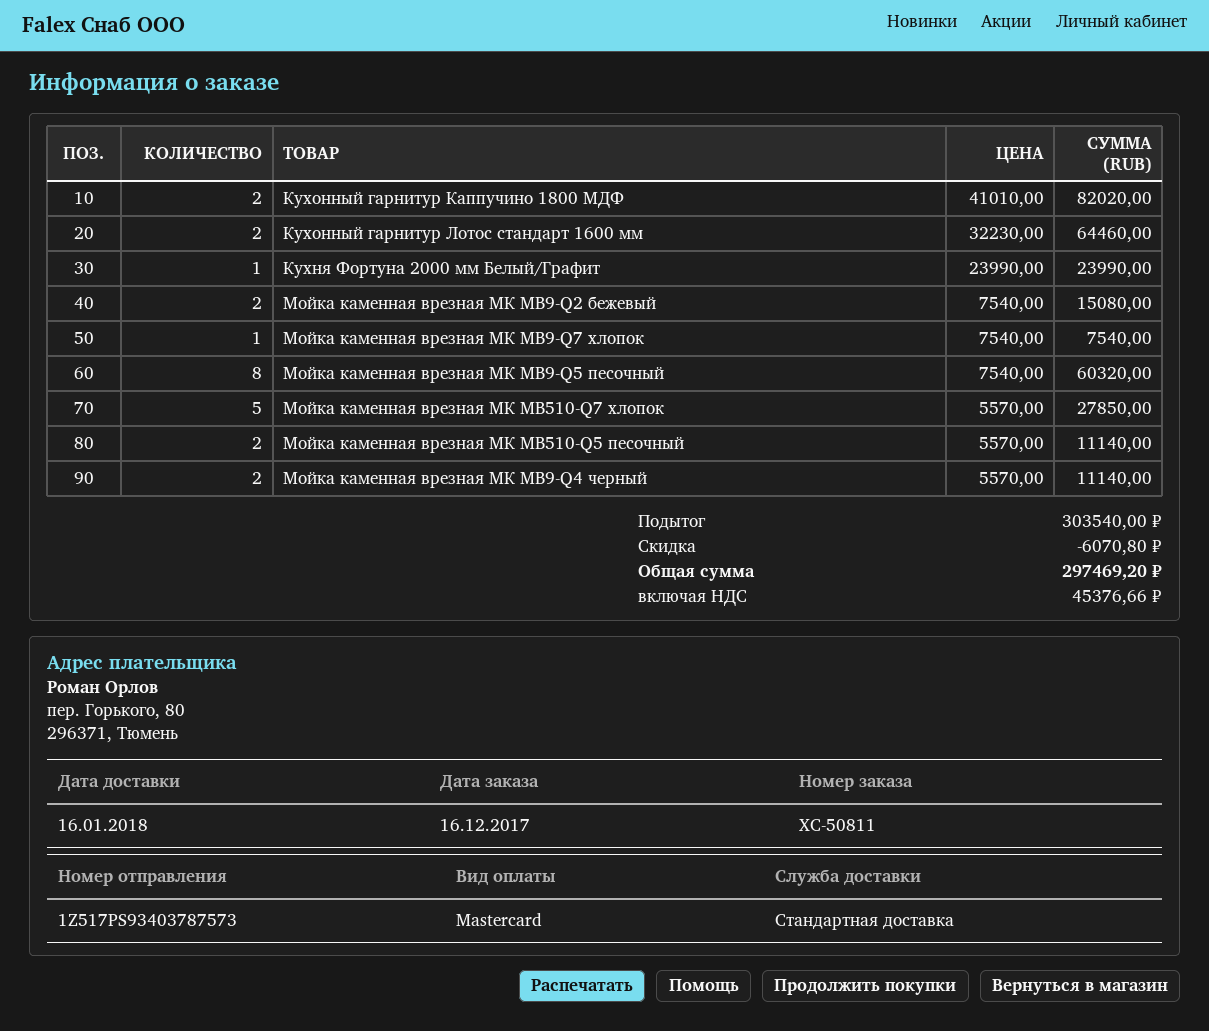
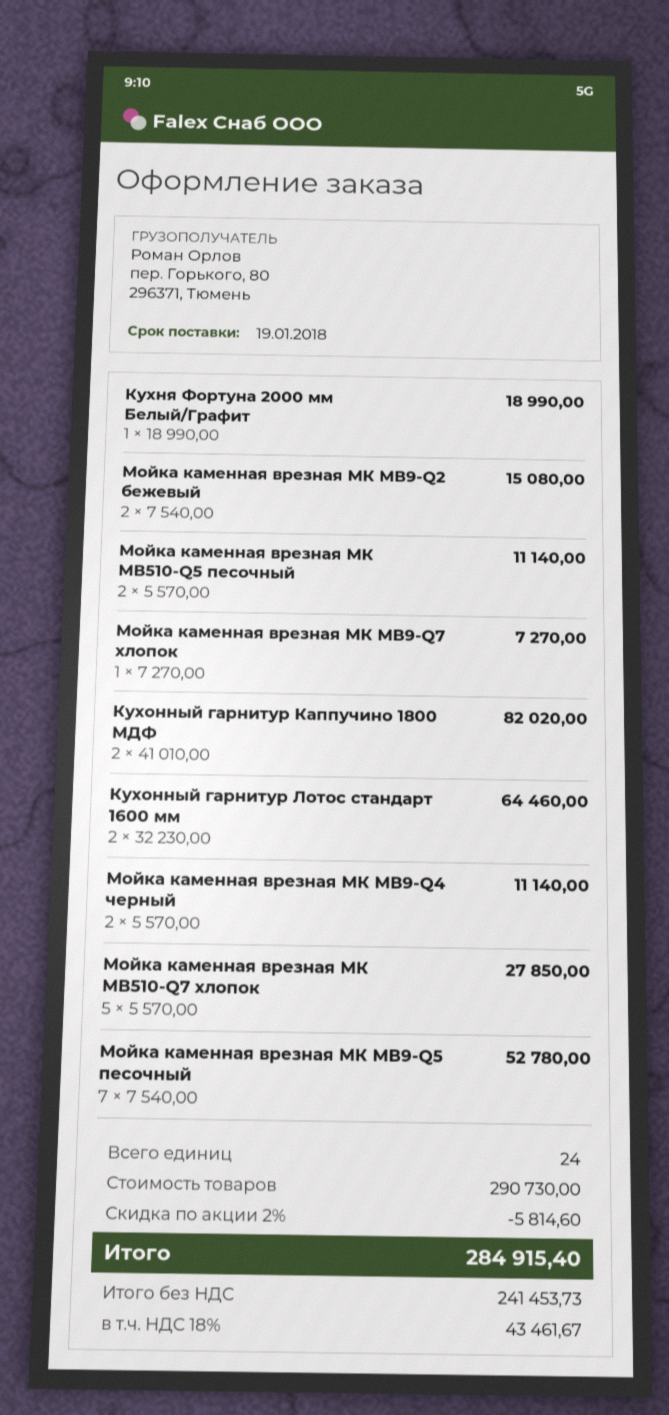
delivery date: 2018-01-16 -> 2018-01-19
Кухня Фортуна 2000 мм Белый/Графит: 1 x 23990.00 = 23990.00 -> 1 x 18990.00 = 18990.00
Мойка каменная врезная МК МВ9-Q7 хлопок: 1 x 7540.00 = 7540.00 -> 1 x 7270.00 = 7270.00
Мойка каменная врезная МК МВ9-Q5 песочный: 8 x 7540.00 = 60320.00 -> 7 x 7540.00 = 52780.00
subtotal: 303540.00 -> 290730.00
discount: 6070.80 -> 5814.60
tax: 45376.66 -> 43461.67
total: 297469.20 -> 284915.40

